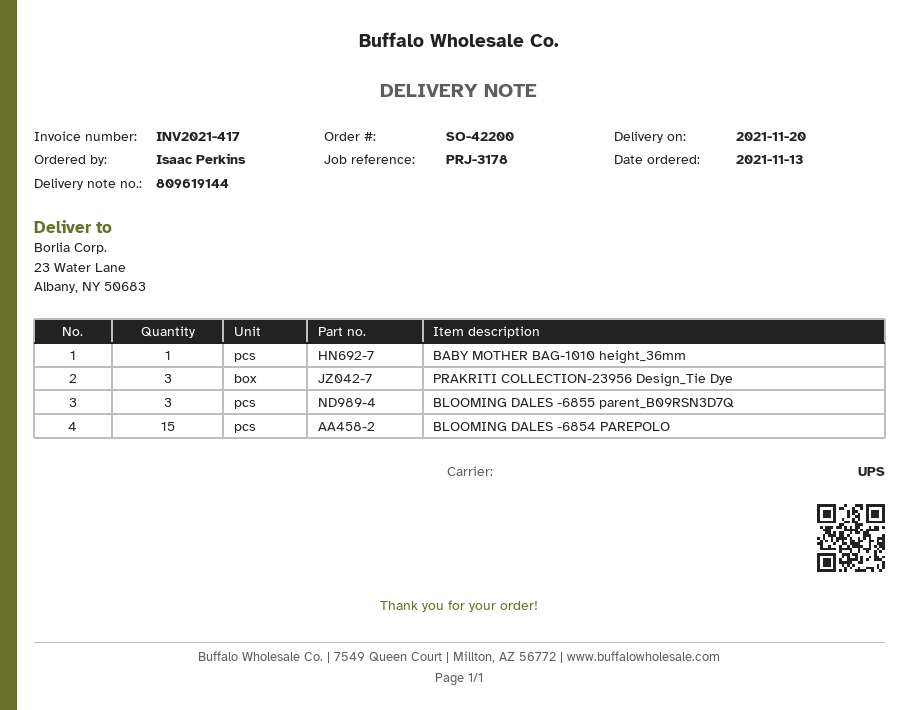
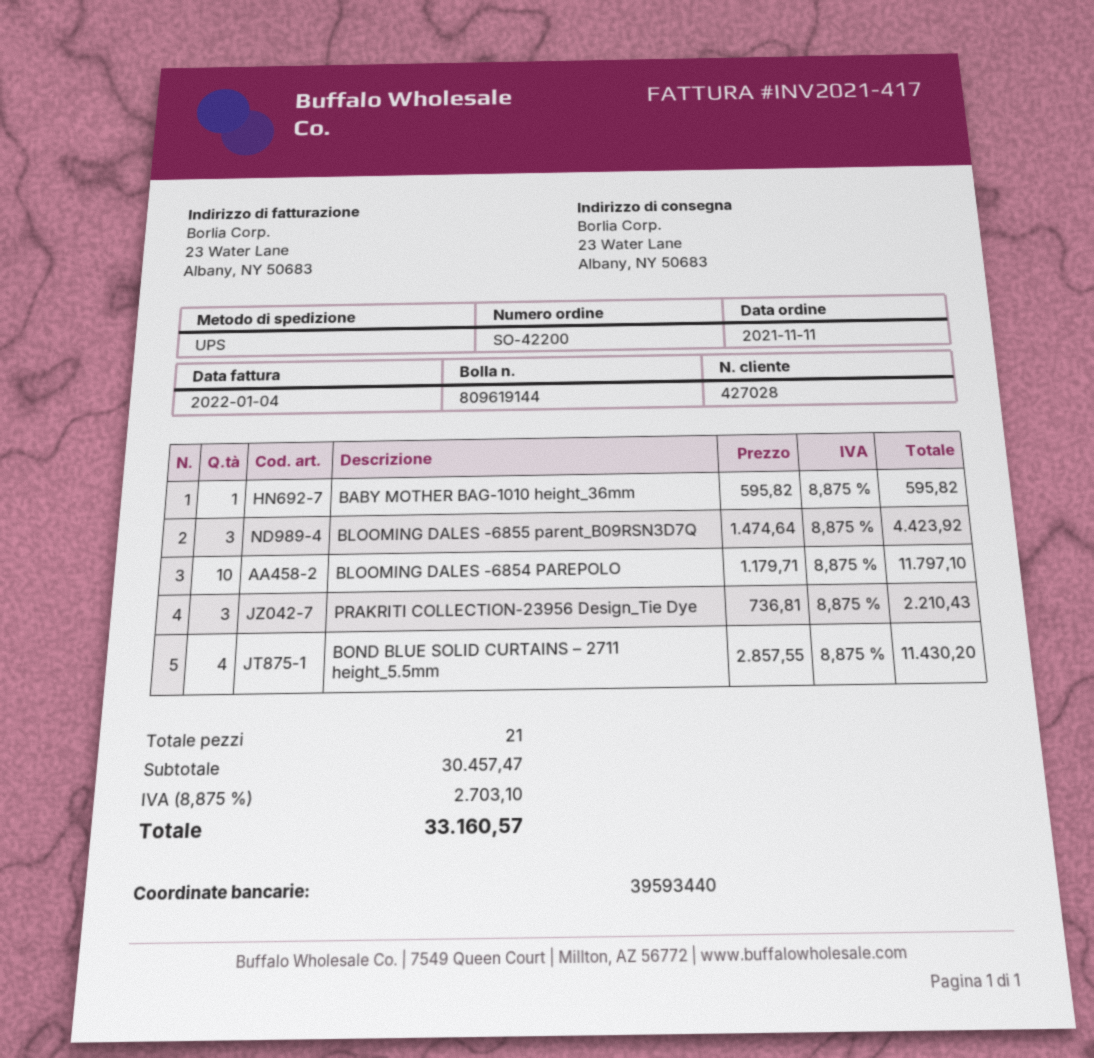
order date: 2021-11-13 -> 2021-11-11
BLOOMING DALES -6854 PAREPOLO: 15 -> 10
BOND BLUE SOLID CURTAINS – 2711 height_5.5mm: none -> 4

